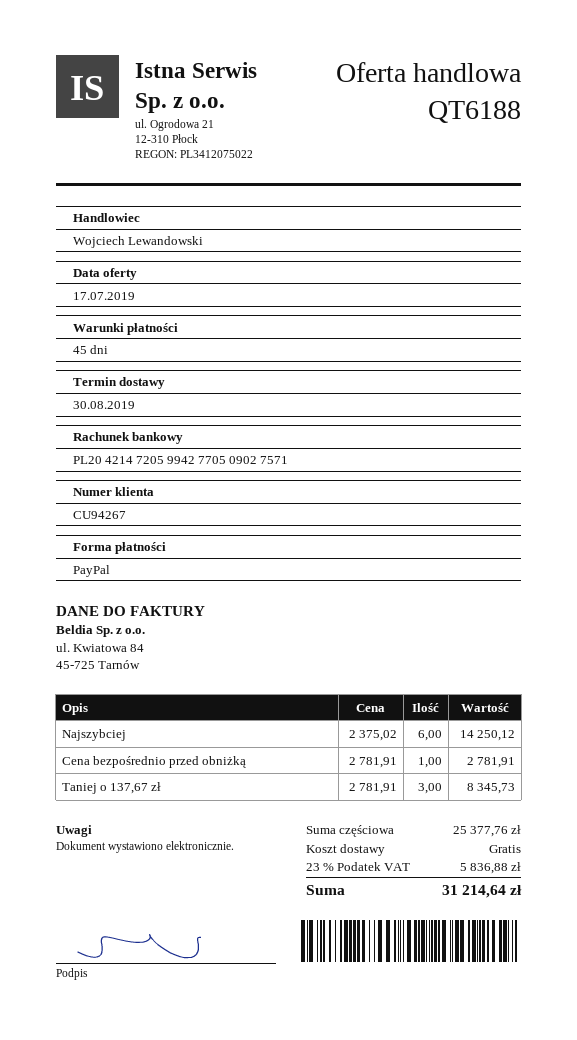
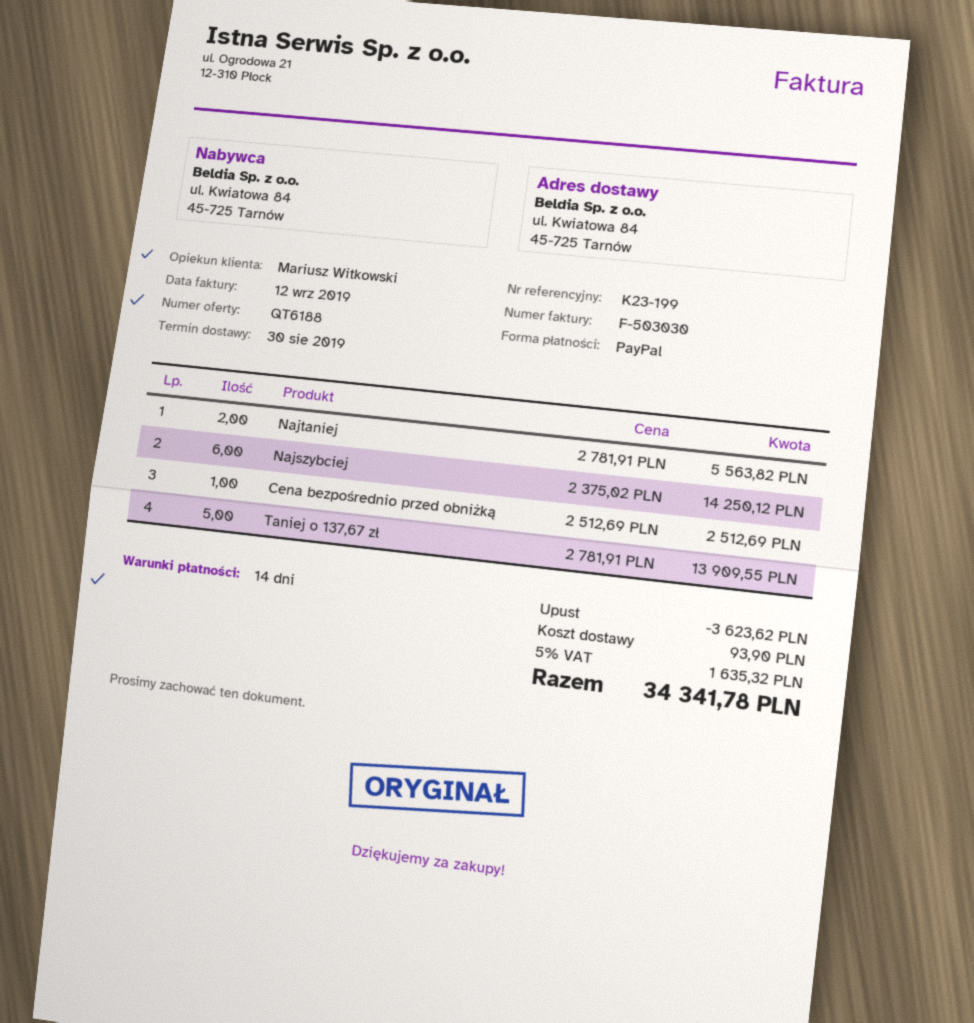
payment terms: 45 days -> 14 days
sales rep: Wojciech Lewandowski -> Mariusz Witkowski
Cena bezpośrednio przed obniżką: 1 x 2781.91 = 2781.91 -> 1 x 2512.69 = 2512.69
Taniej o 137,67 zł: 3 x 2781.91 = 8345.73 -> 5 x 2781.91 = 13909.55
Najtaniej: none -> 2 x 2781.91 = 5563.82
discount: none -> 3623.62
shipping: 0.00 -> 93.90
tax: 23% = 5836.88 -> 5% = 1635.32
total: 31214.64 -> 34341.78

